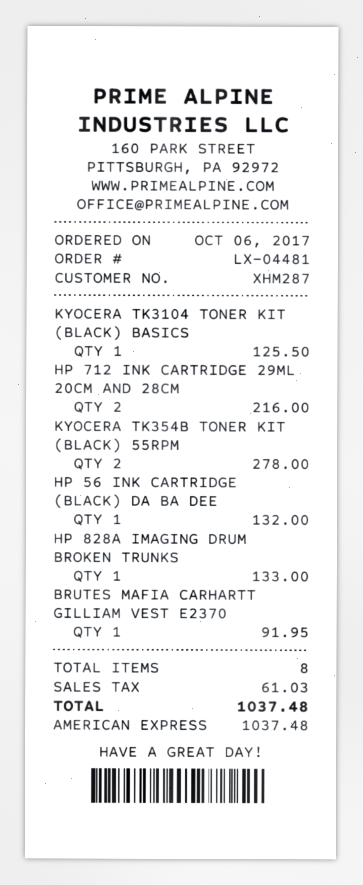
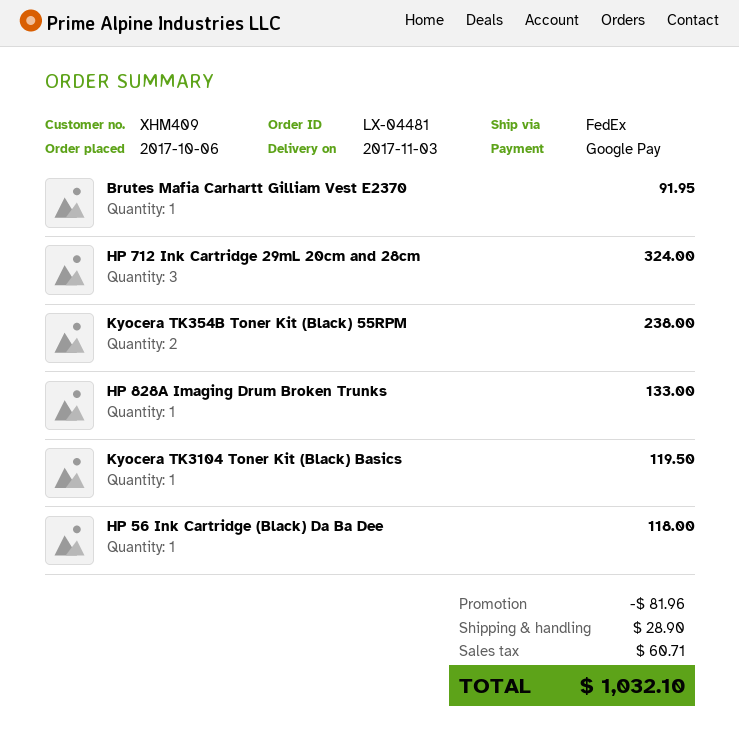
customer number: XHM287 -> XHM409
payment method: American Express -> Google Pay
KYOCERA TK3104 TONER KIT (BLACK) BASICS: 1 for 125.50 -> 1 for 119.50
HP 712 INK CARTRIDGE 29ML 20CM AND 28CM: 2 for 216.00 -> 3 for 324.00
KYOCERA TK354B TONER KIT (BLACK) 55RPM: 2 for 278.00 -> 2 for 238.00
HP 56 INK CARTRIDGE (BLACK) DA BA DEE: 1 for 132.00 -> 1 for 118.00
discount: none -> 81.96
shipping: none -> 28.90
tax: 61.03 -> 60.71
total: 1037.48 -> 1032.10

